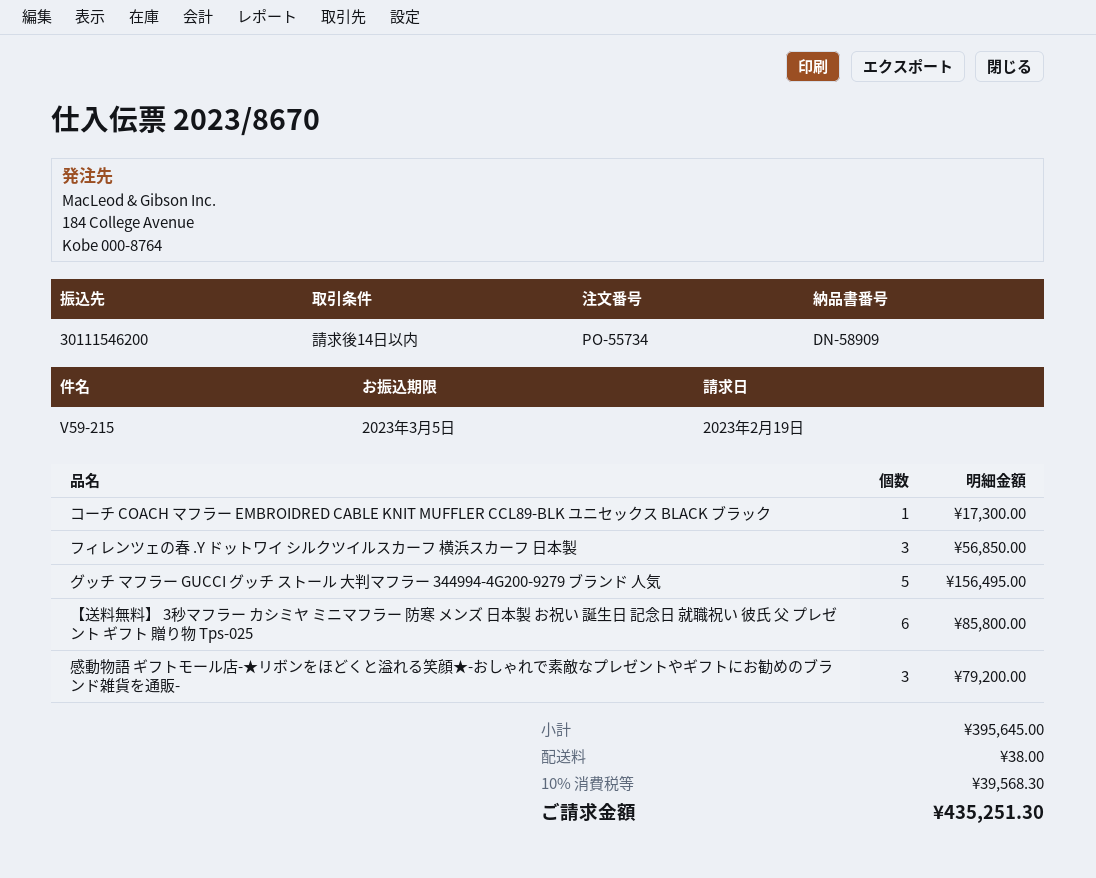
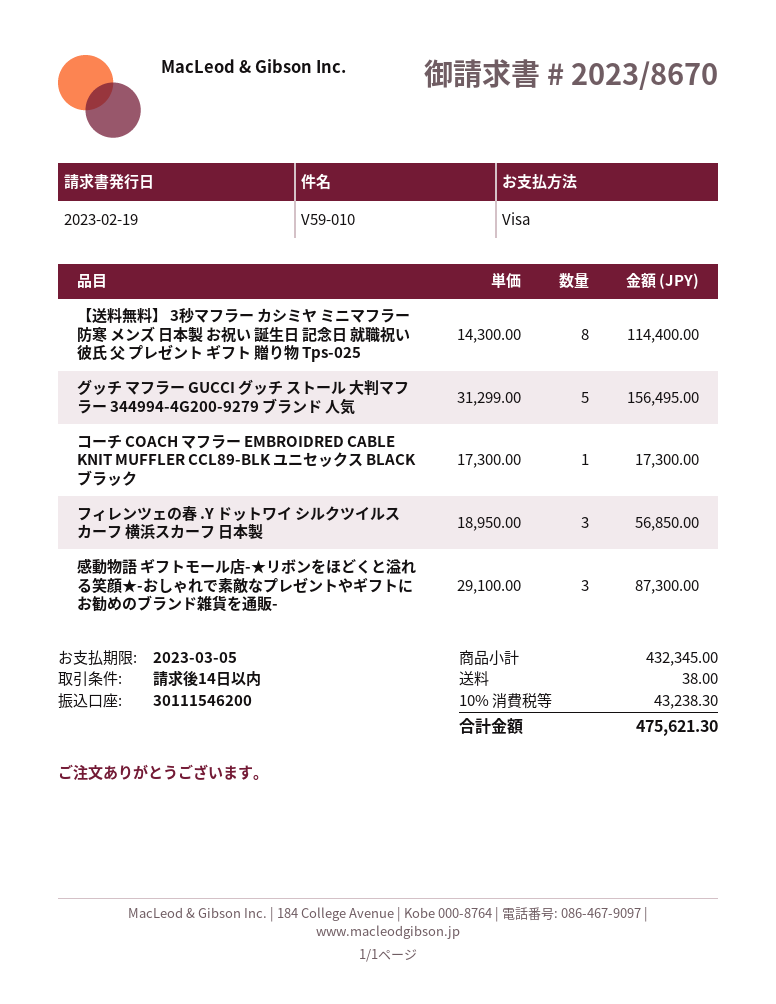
reference: V59-215 -> V59-010
【送料無料】 3秒マフラー カシミヤ ミニマフラー 防寒 メンズ 日本製 お祝い 誕生日 記念日 就職祝い 彼氏 父 プレゼント ギフト 贈り物 Tps-025: 6 for 85800.00 -> 8 for 114400.00
感動物語 ギフトモール店-★リボンをほどくと溢れる笑顔★-おしゃれで素敵なプレゼントやギフトにお勧めのブランド雑貨を通販-: 3 for 79200.00 -> 3 for 87300.00
subtotal: 395645.00 -> 432345.00
tax: 10% = 39568.30 -> 10% = 43238.30
total: 435251.30 -> 475621.30

